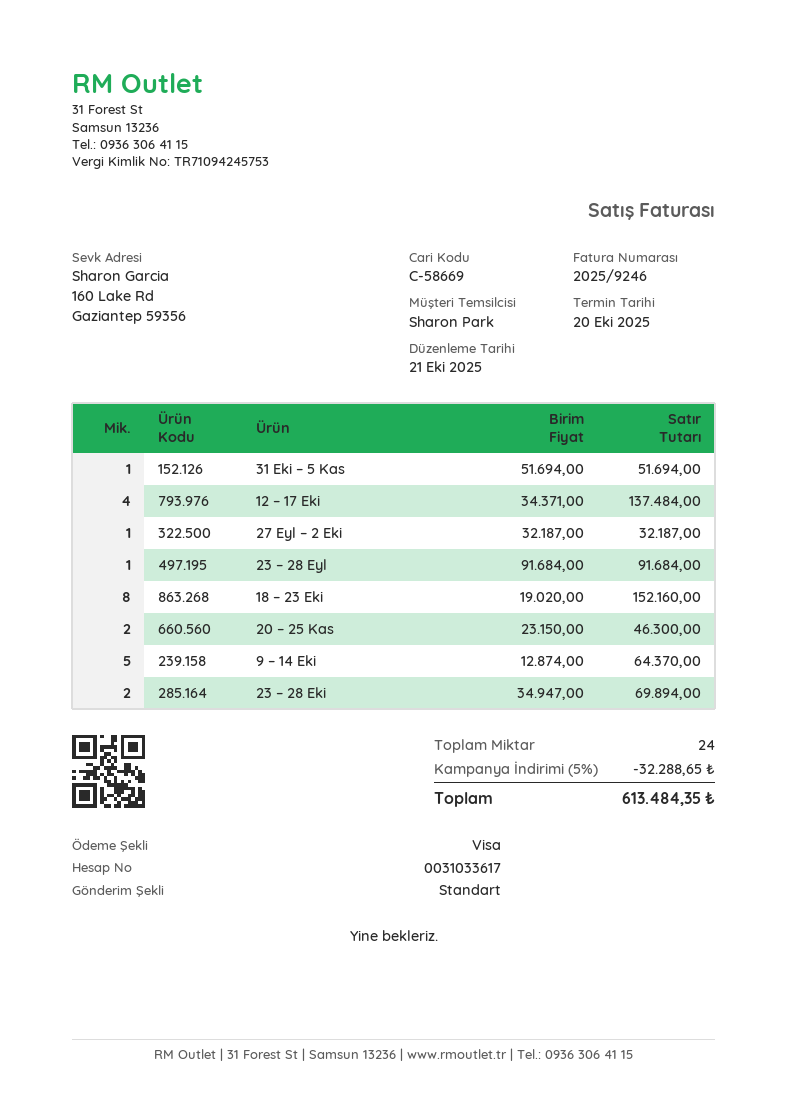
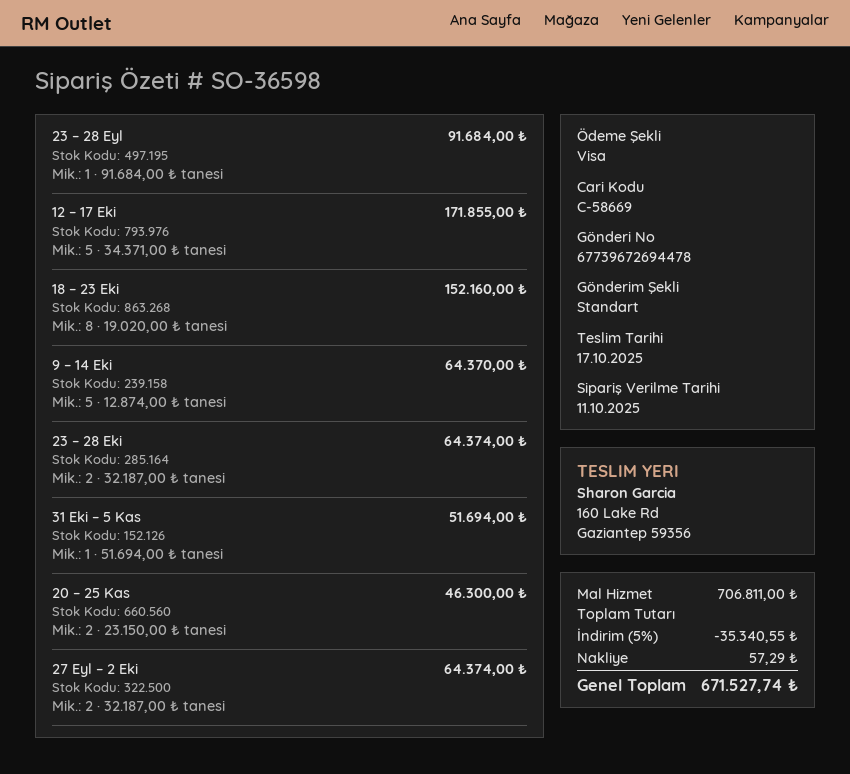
delivery date: 2025-10-20 -> 2025-10-17
12 – 17 Eki: 4 x 34371.00 = 137484.00 -> 5 x 34371.00 = 171855.00
27 Eyl – 2 Eki: 1 x 32187.00 = 32187.00 -> 2 x 32187.00 = 64374.00
23 – 28 Eki: 2 x 34947.00 = 69894.00 -> 2 x 32187.00 = 64374.00
discount: 5% = 32288.65 -> 5% = 35340.55
shipping: none -> 57.29
total: 613484.35 -> 671527.74

